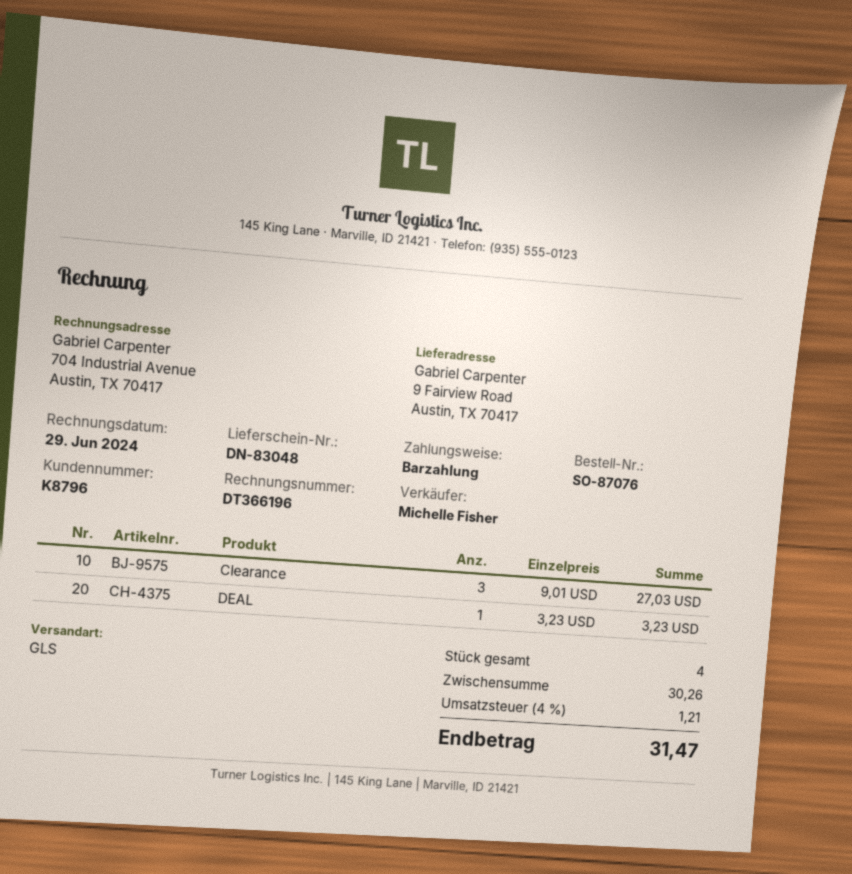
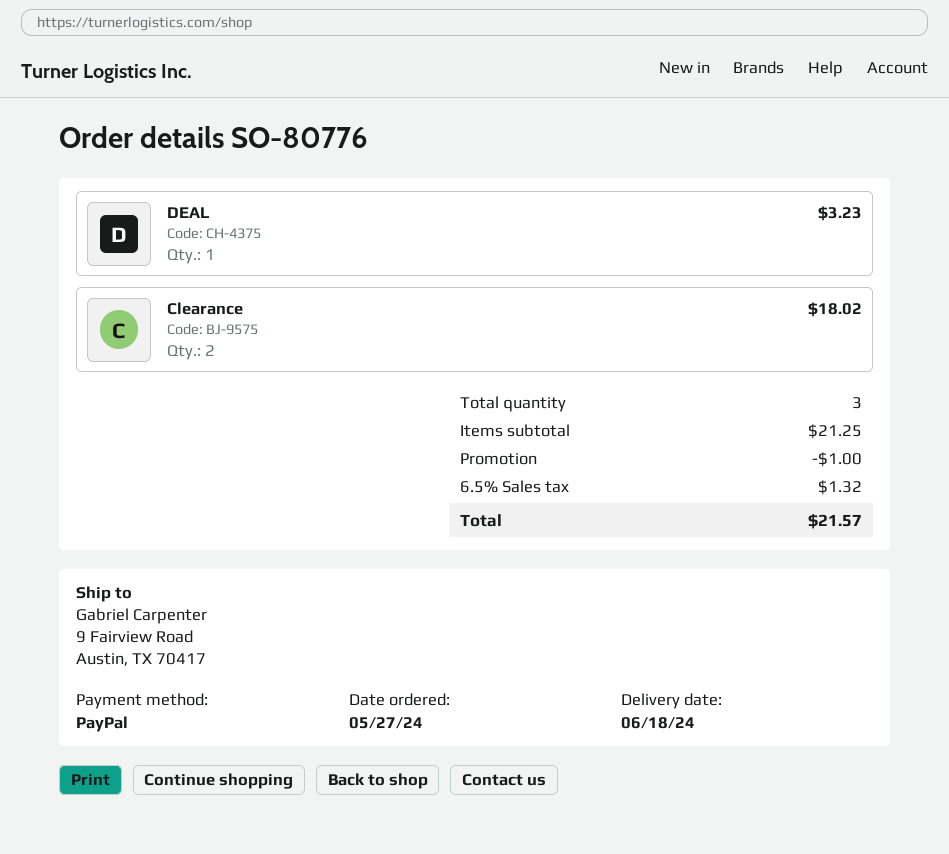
order number: SO-87076 -> SO-80776
payment method: cash -> PayPal
Clearance: 3 for 27.03 -> 2 for 18.02
total quantity: 4 -> 3
subtotal: 30.26 -> 21.25
discount: none -> 1.00
tax: 4% = 1.21 -> 6.5% = 1.32
total: 31.47 -> 21.57

